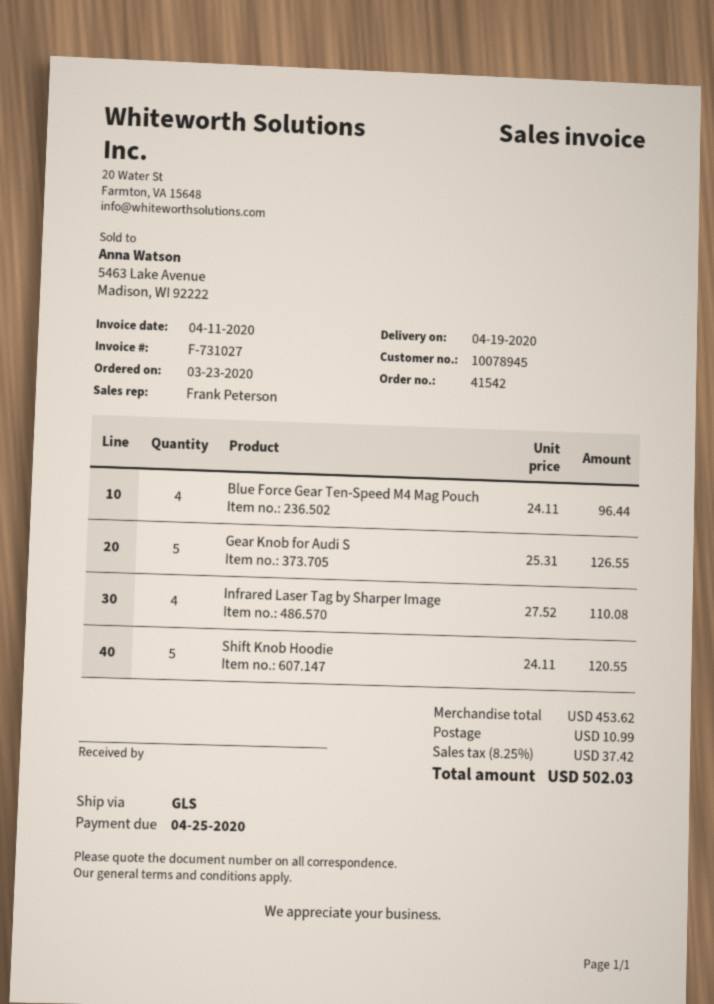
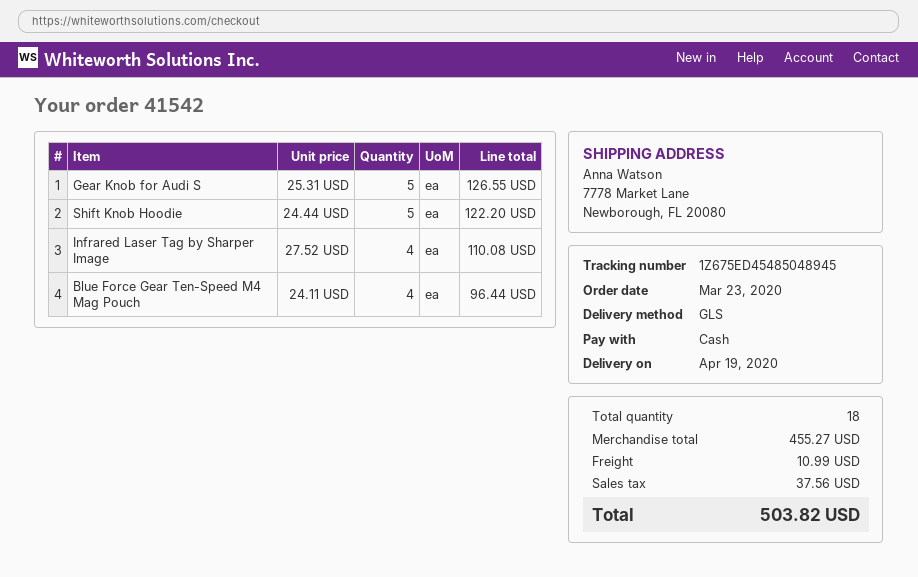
Shift Knob Hoodie: 5 x 24.11 = 120.55 -> 5 x 24.44 = 122.20
subtotal: 453.62 -> 455.27
tax: 37.42 -> 37.56
total: 502.03 -> 503.82

